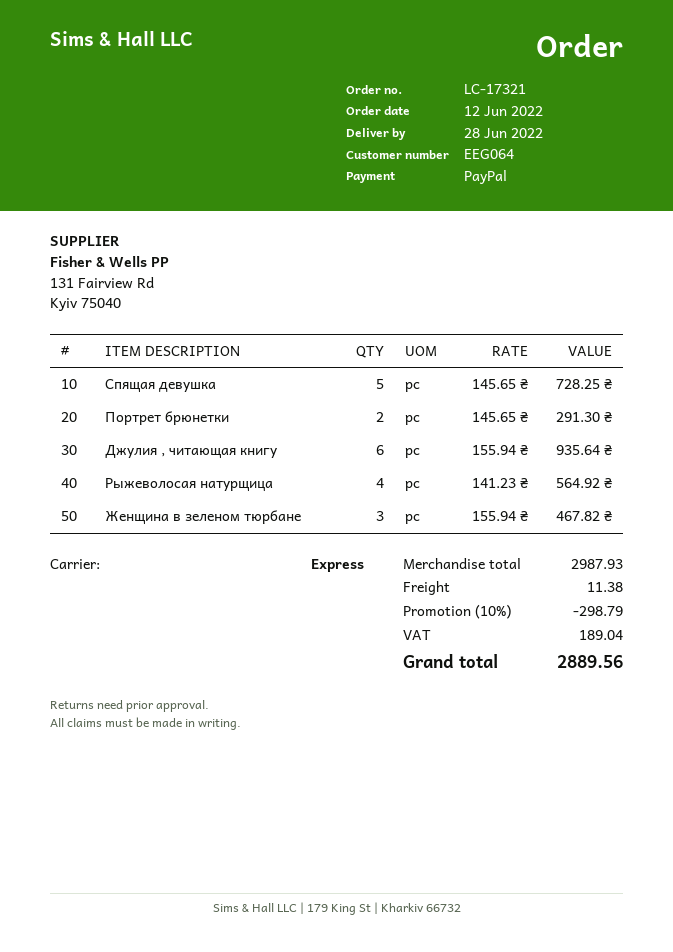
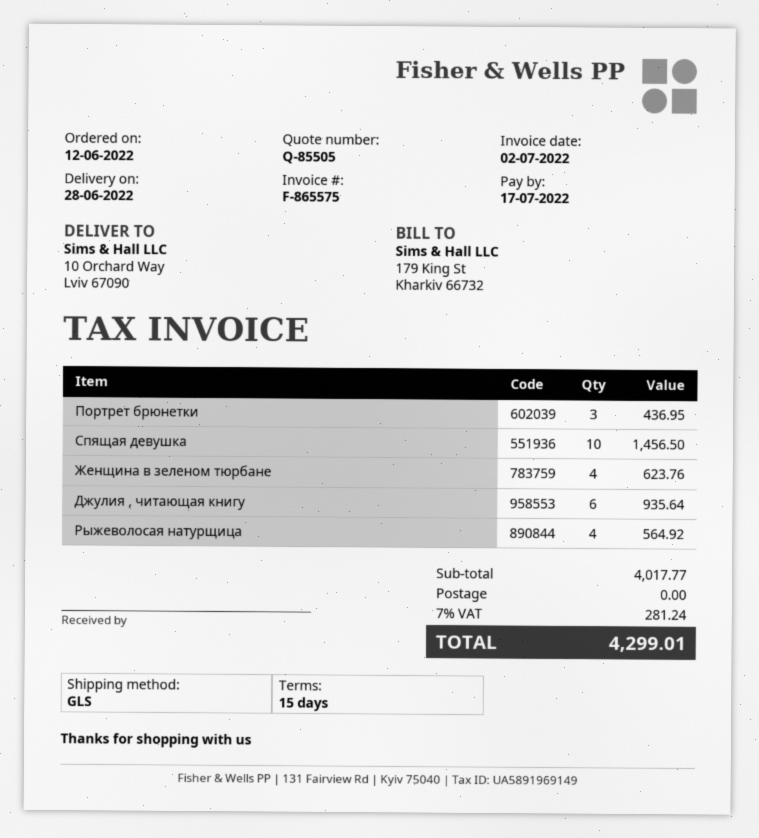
shipping method: express -> GLS
Спящая девушка: 5 for 728.25 -> 10 for 1456.50
Портрет брюнетки: 2 for 291.30 -> 3 for 436.95
Женщина в зеленом тюрбане: 3 for 467.82 -> 4 for 623.76
subtotal: 2987.93 -> 4017.77
discount: 10% = 298.79 -> none
shipping: 11.38 -> 0.00
tax: 189.04 -> 281.24
total: 2889.56 -> 4299.01

